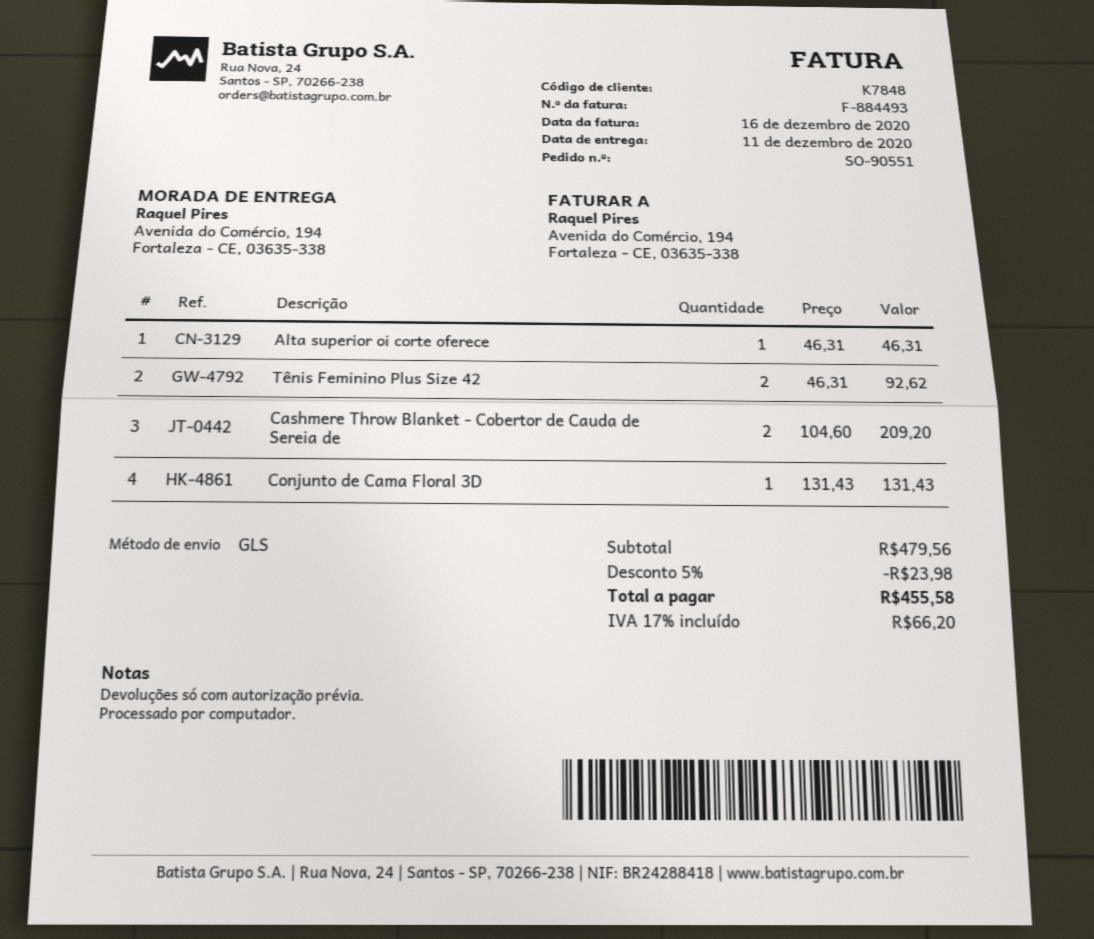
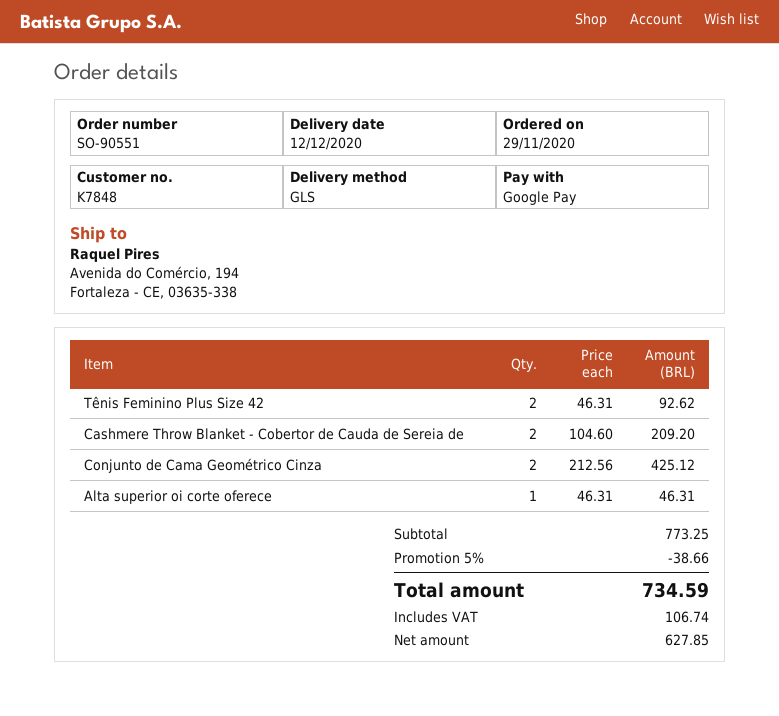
delivery date: 2020-12-11 -> 2020-12-12
Conjunto de Cama Floral 3D: 1 x 131.43 = 131.43 -> none
Conjunto de Cama Geométrico Cinza: none -> 2 x 212.56 = 425.12
subtotal: 479.56 -> 773.25
discount: 5% = 23.98 -> 5% = 38.66
tax: 66.20 -> 106.74
total: 455.58 -> 734.59

